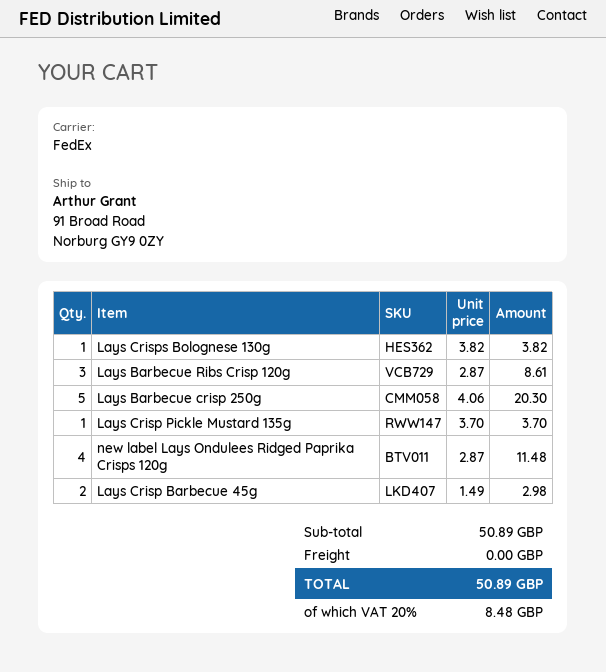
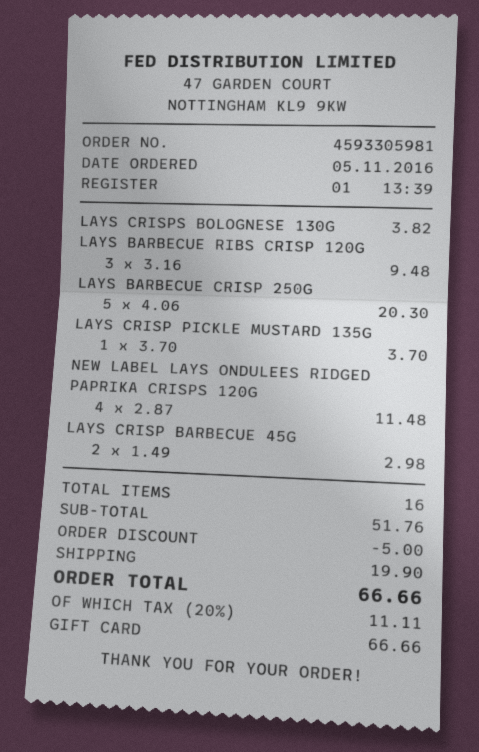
Lays Barbecue Ribs Crisp 120g: 3 x 2.87 = 8.61 -> 3 x 3.16 = 9.48
subtotal: 50.89 -> 51.76
discount: none -> 5.00
shipping: 0.00 -> 19.90
tax: 20% = 8.48 -> 20% = 11.11
total: 50.89 -> 66.66

